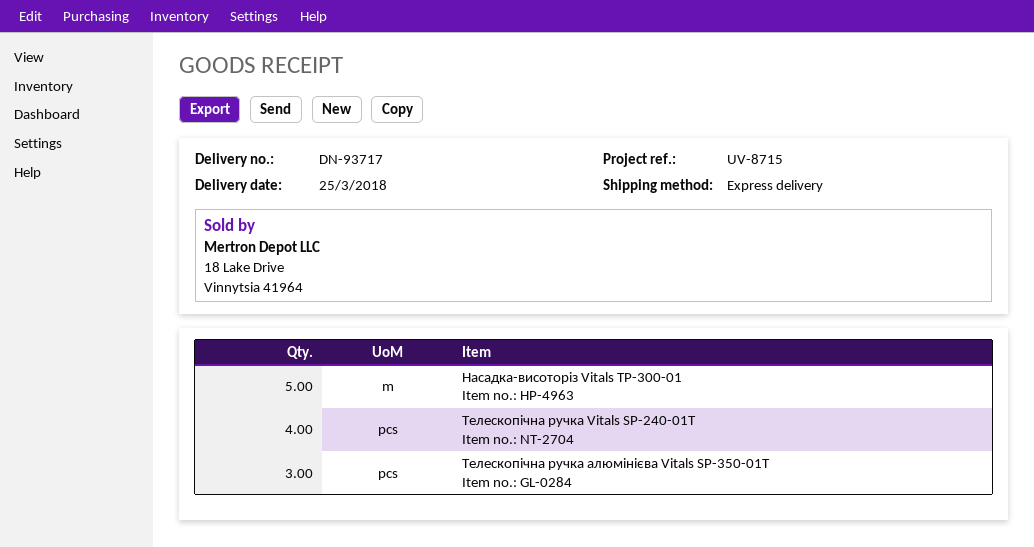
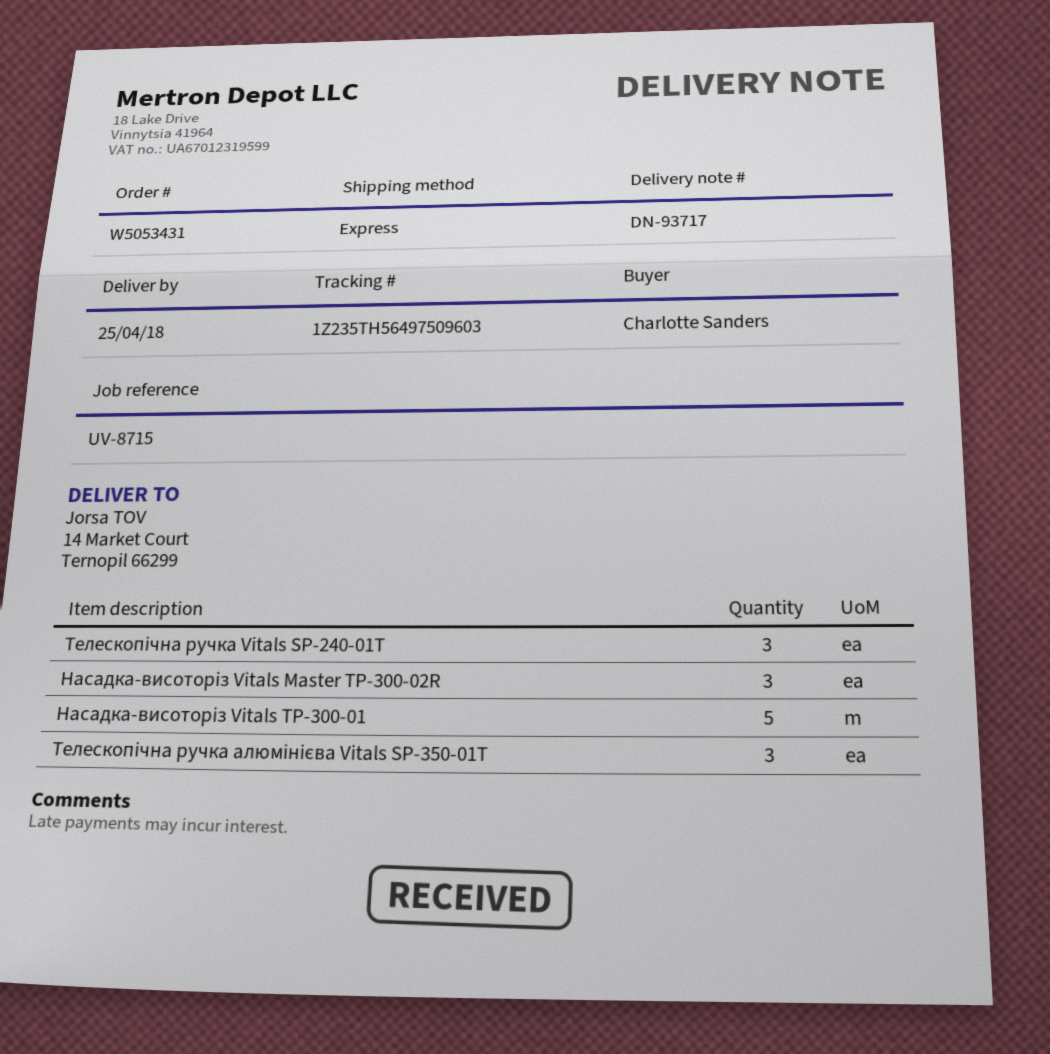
delivery date: 2018-03-25 -> 2018-04-25
Телескопічна ручка Vitals SP-240-01T: 4 -> 3
Насадка-висоторіз Vitals Master TP-300-02R: none -> 3

